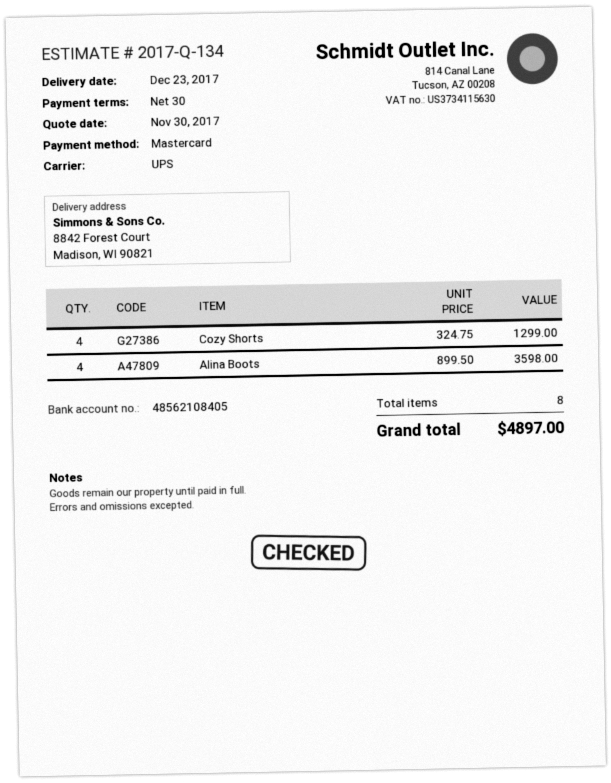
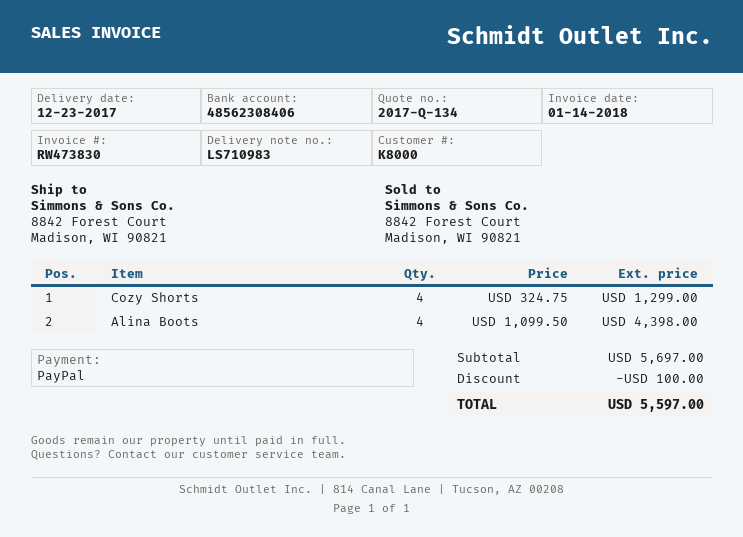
payment method: Mastercard -> PayPal
bank account: 48562108405 -> 48562308406
Alina Boots: 4 x 899.50 = 3598.00 -> 4 x 1099.50 = 4398.00
discount: none -> 100.00
total: 4897.00 -> 5597.00

